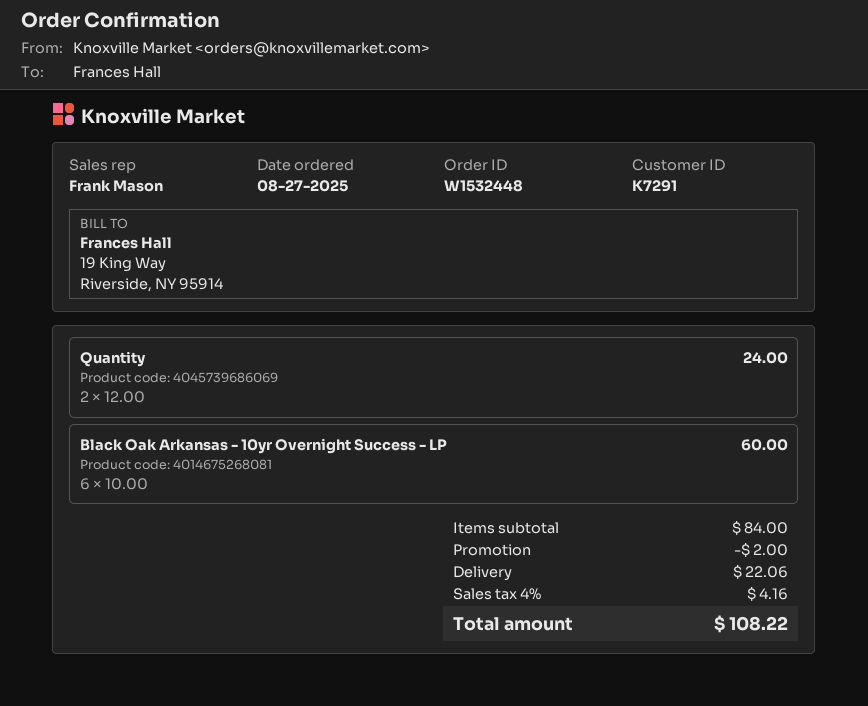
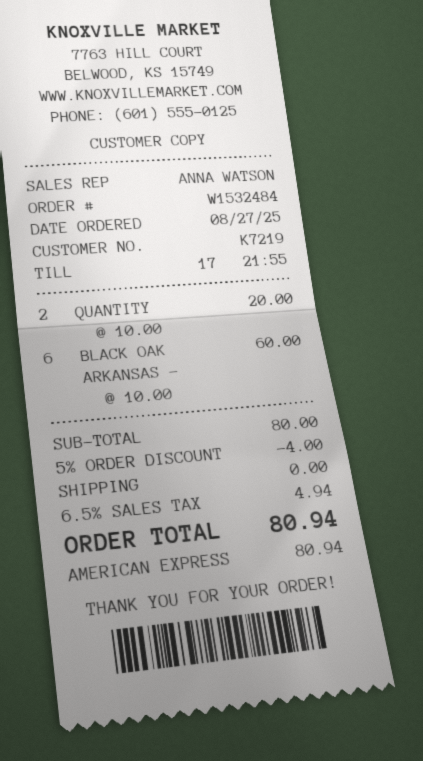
order number: W1532448 -> W1532484
customer number: K7291 -> K7219
sales rep: Frank Mason -> ANNA WATSON
Quantity: 2 x 12.00 = 24.00 -> 2 x 10.00 = 20.00
subtotal: 84.00 -> 80.00
discount: 2.00 -> 4.00
shipping: 22.06 -> 0.00
tax: 4% = 4.16 -> 6.5% = 4.94
total: 108.22 -> 80.94

